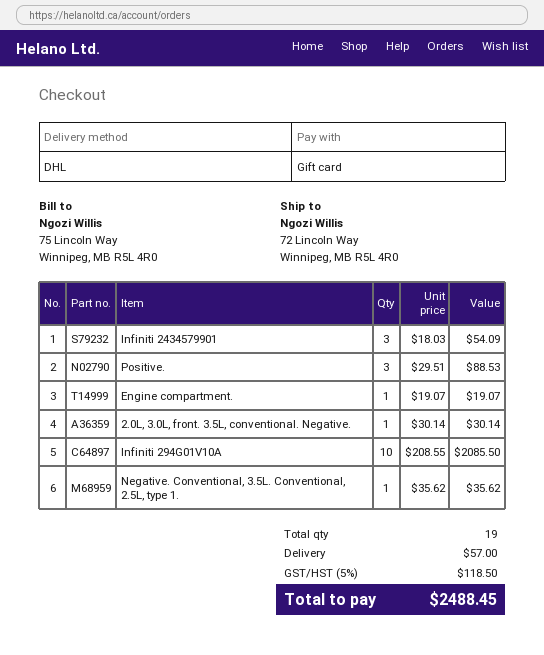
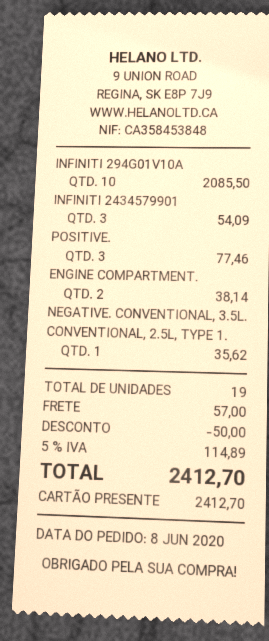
Positive.: 3 for 88.53 -> 3 for 77.46
Engine compartment.: 1 for 19.07 -> 2 for 38.14
2.0L, 3.0L, front. 3.5L, conventional. Negative.: 1 for 30.14 -> none
discount: none -> 50.00
tax: 5% = 118.50 -> 5% = 114.89
total: 2488.45 -> 2412.70

